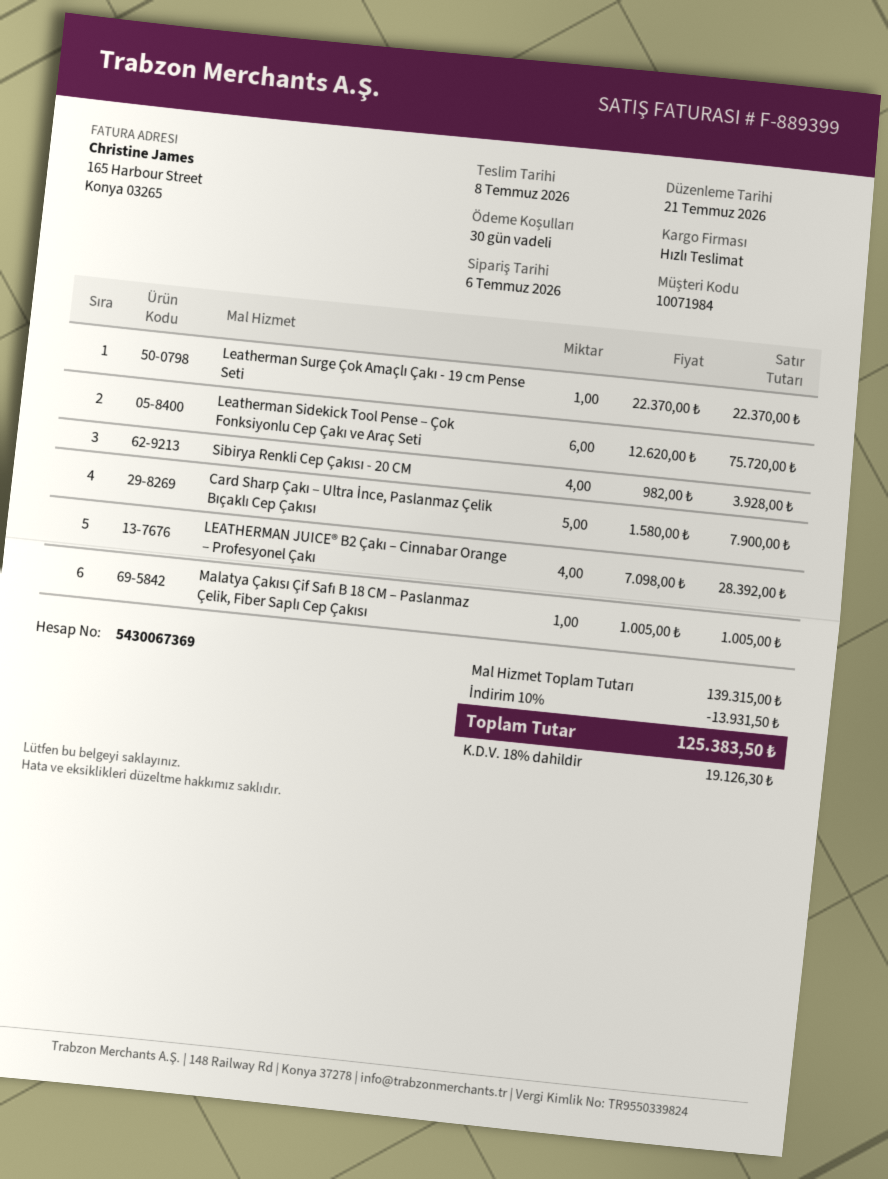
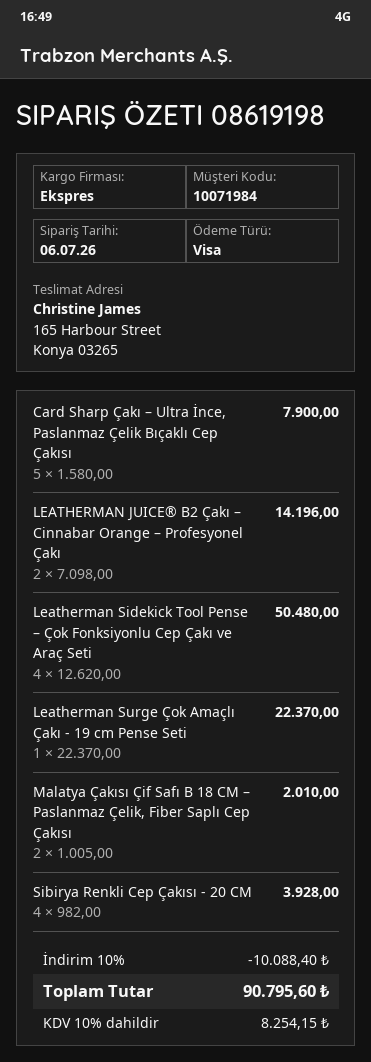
Leatherman Sidekick Tool Pense – Çok Fonksiyonlu Cep Çakı ve Araç Seti: 6 x 12620.00 = 75720.00 -> 4 x 12620.00 = 50480.00
LEATHERMAN JUICE® B2 Çakı – Cinnabar Orange – Profesyonel Çakı: 4 x 7098.00 = 28392.00 -> 2 x 7098.00 = 14196.00
Malatya Çakısı Çif Safı B 18 CM – Paslanmaz Çelik, Fiber Saplı Cep Çakısı: 1 x 1005.00 = 1005.00 -> 2 x 1005.00 = 2010.00
discount: 10% = 13931.50 -> 10% = 10088.40
tax: 18% = 19126.30 -> 10% = 8254.15
total: 125383.50 -> 90795.60

